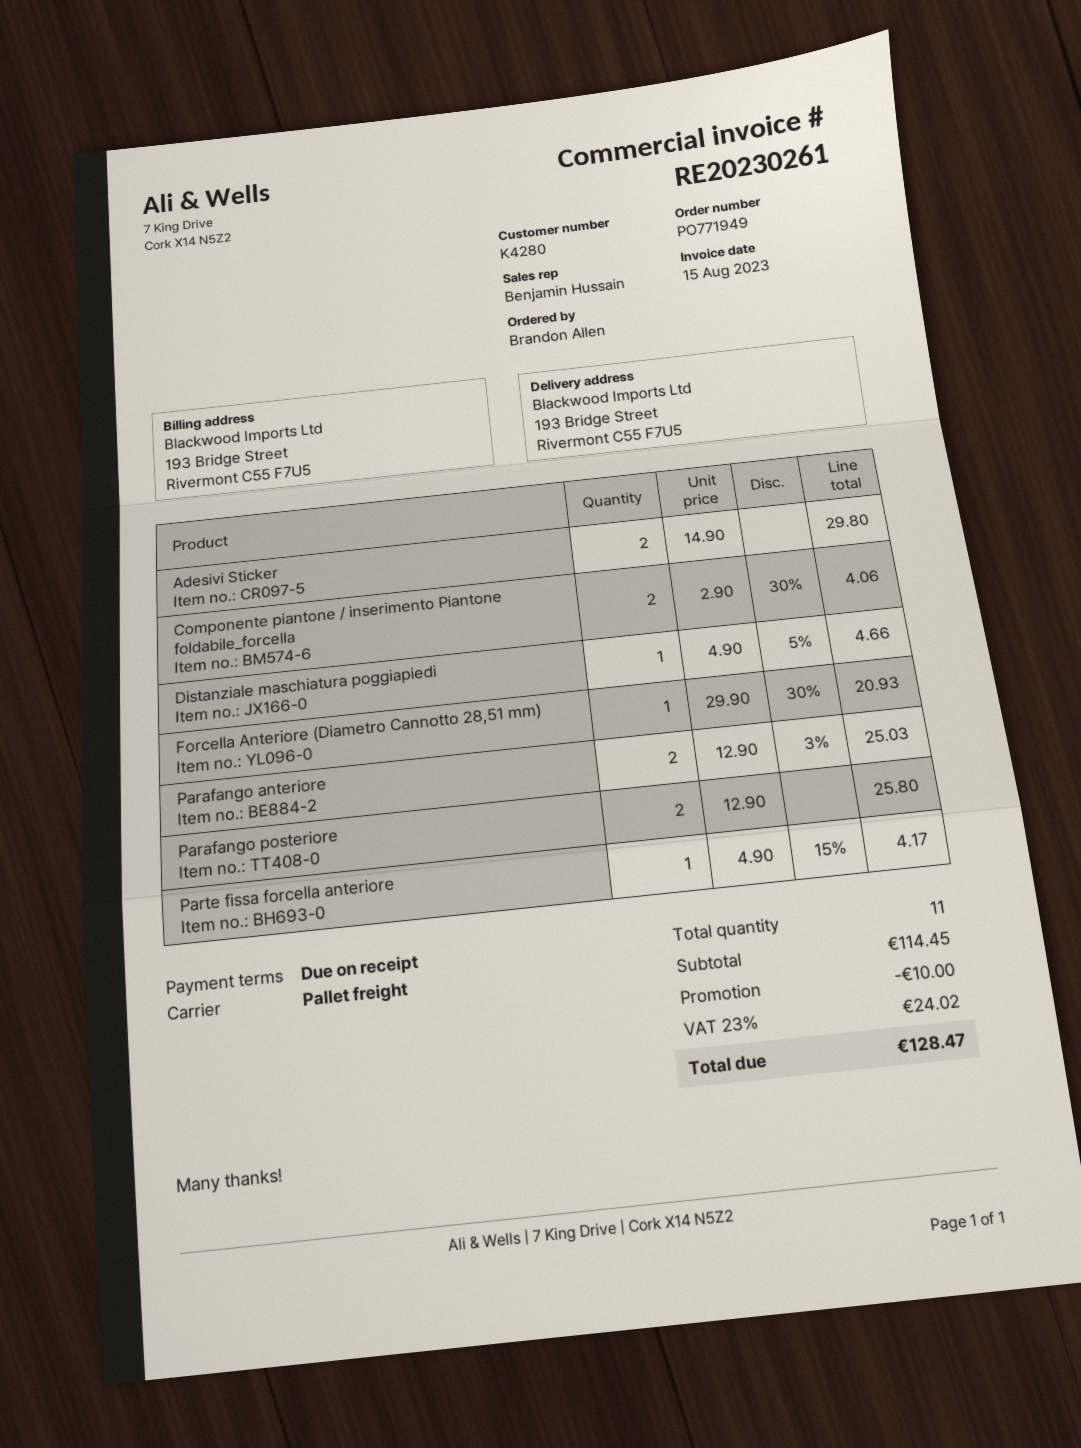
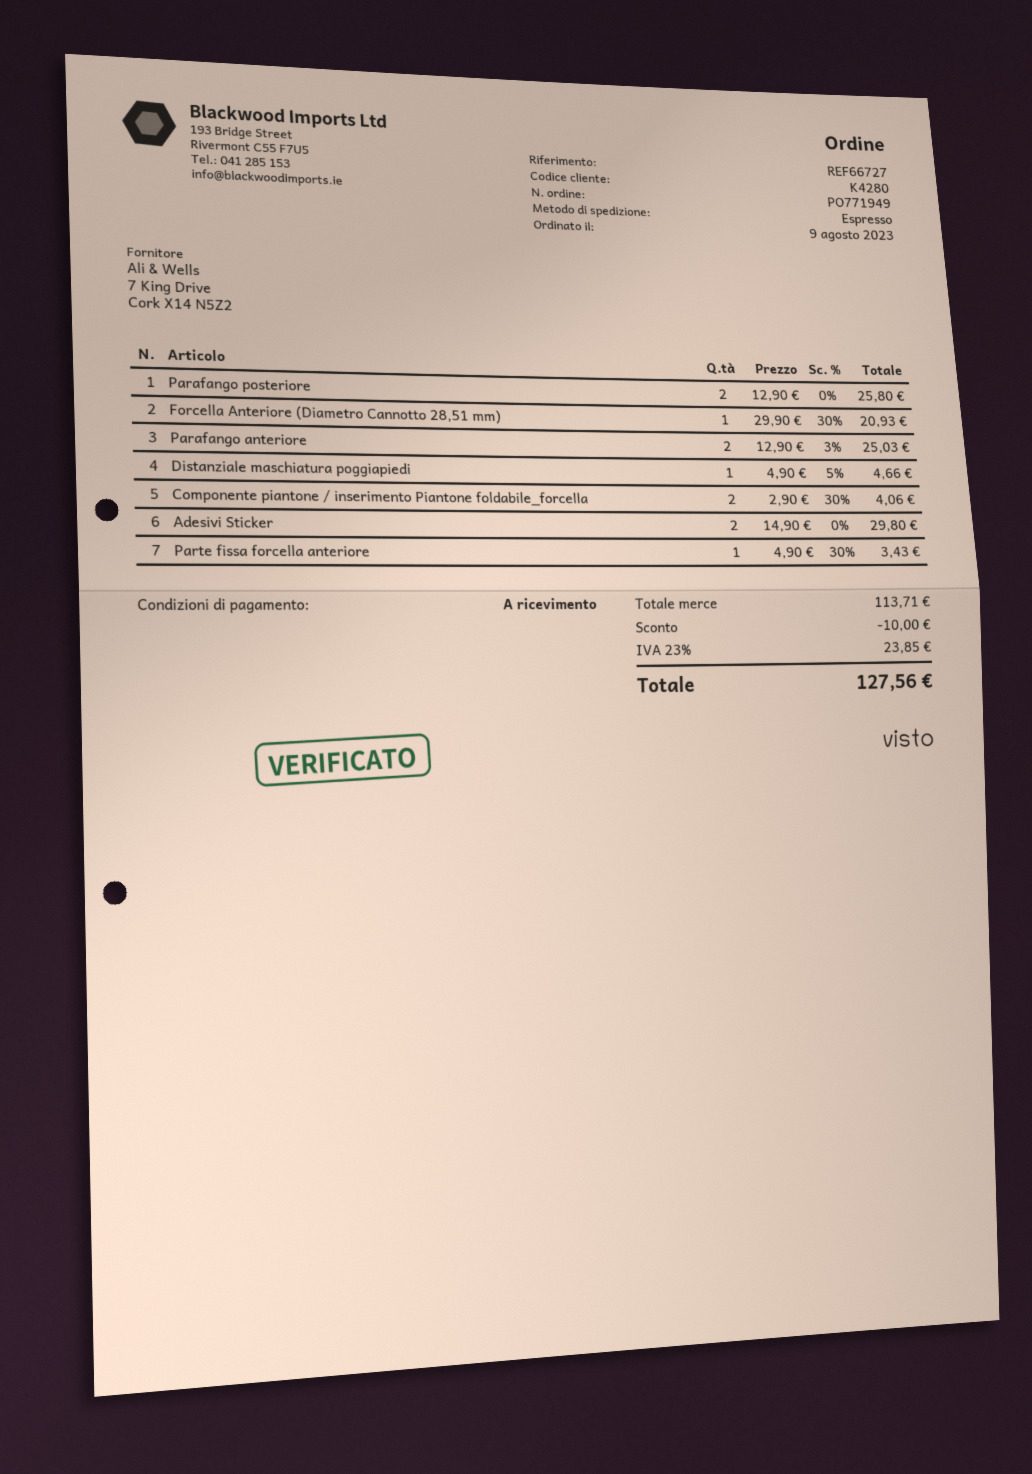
shipping method: pallet freight -> express
Parte fissa forcella anteriore: 1 x 4.90 - 15% = 4.17 -> 1 x 4.90 - 30% = 3.43
subtotal: 114.45 -> 113.71
tax: 23% = 24.02 -> 23% = 23.85
total: 128.47 -> 127.56

